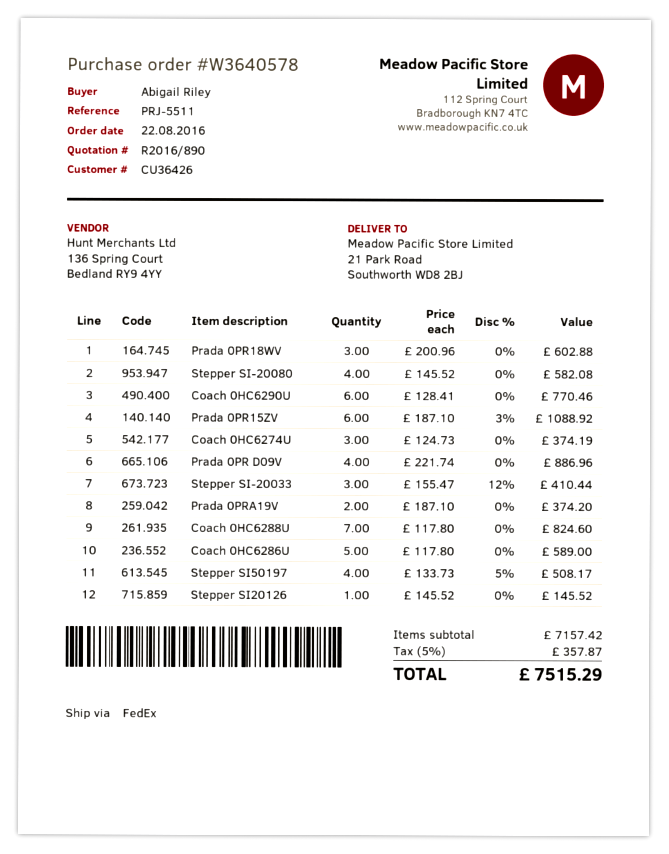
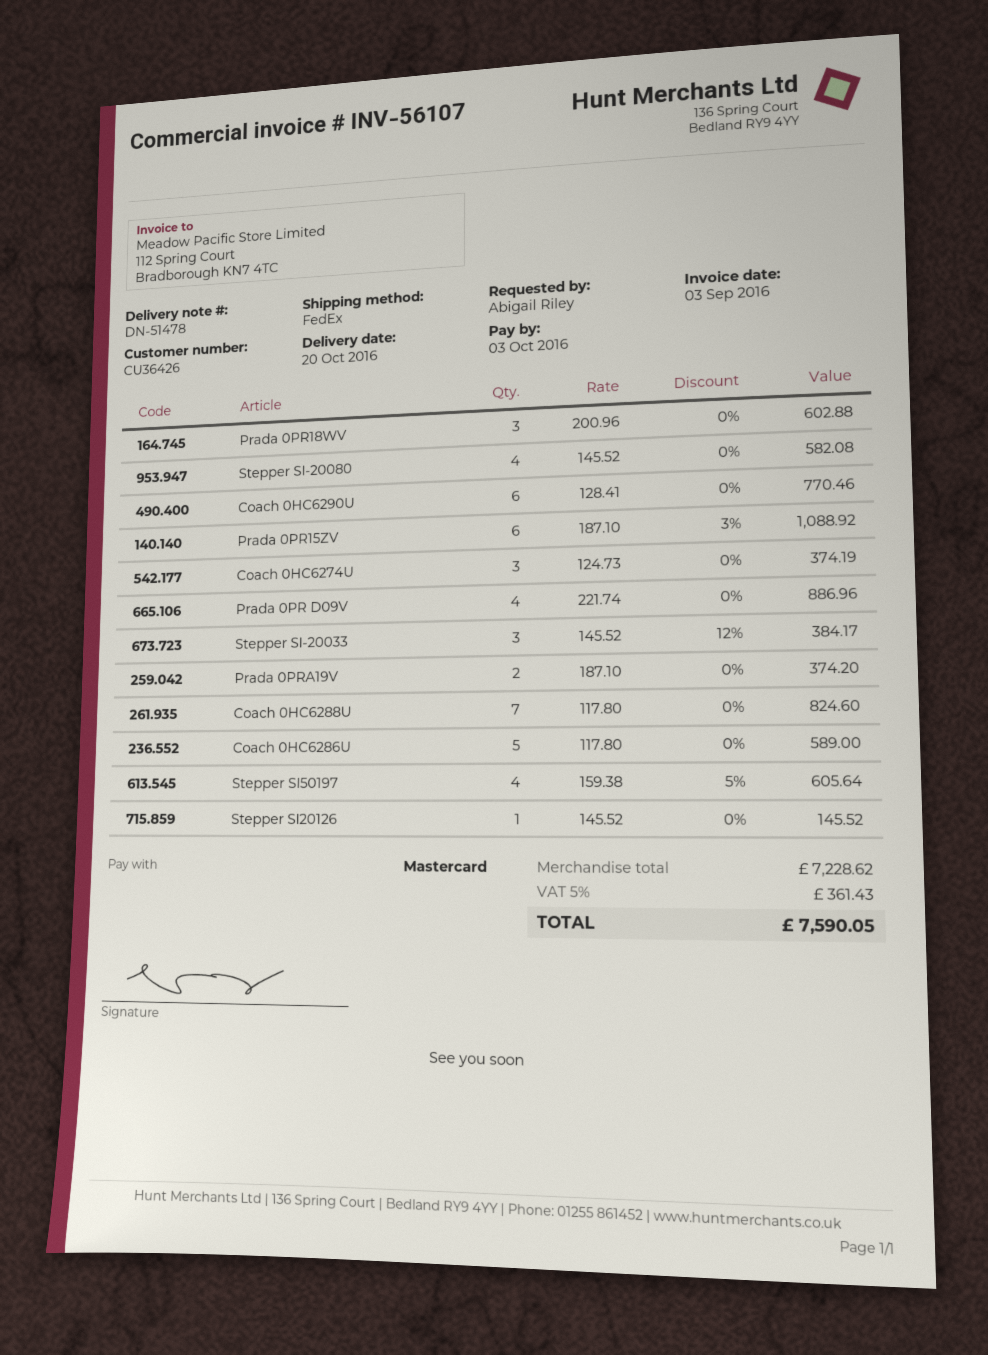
Stepper SI-20033: 3 x 155.47 - 12% = 410.44 -> 3 x 145.52 - 12% = 384.17
Stepper SI50197: 4 x 133.73 - 5% = 508.17 -> 4 x 159.38 - 5% = 605.64
subtotal: 7157.42 -> 7228.62
tax: 5% = 357.87 -> 5% = 361.43
total: 7515.29 -> 7590.05

